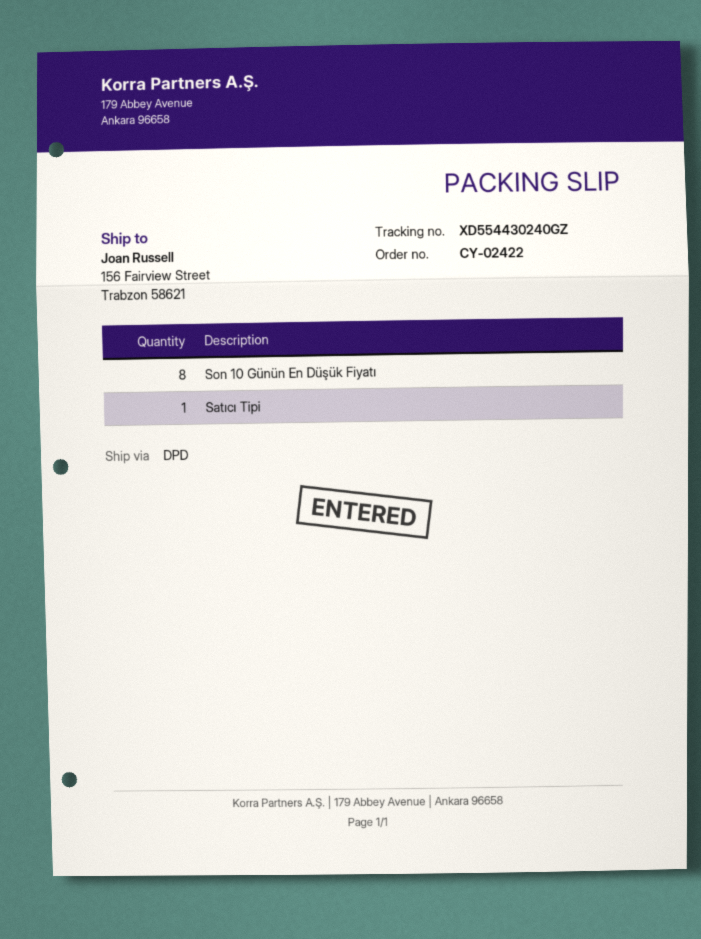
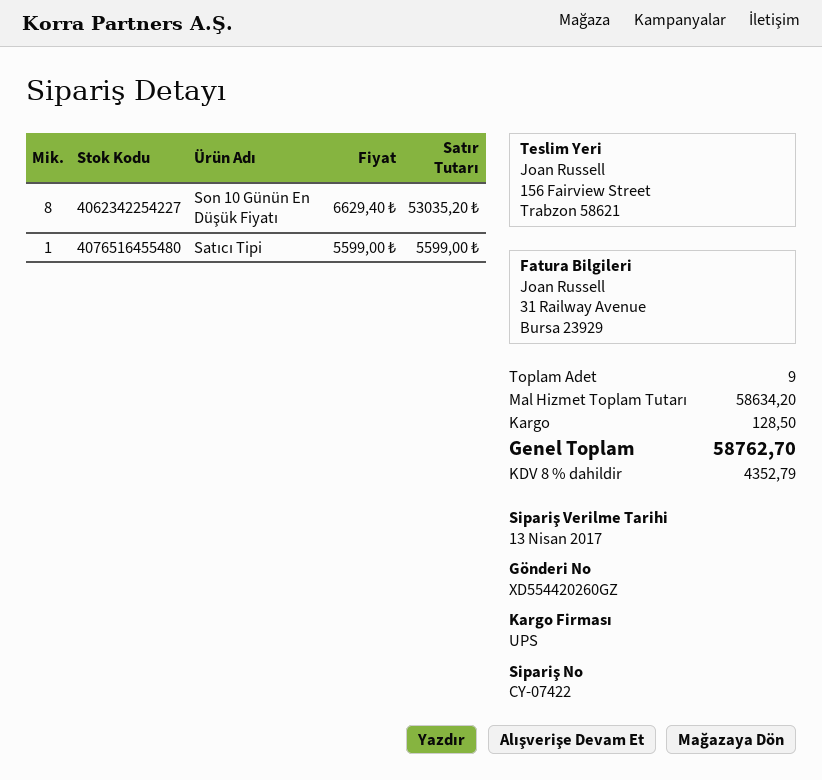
order number: CY-02422 -> CY-07422
shipping method: DPD -> UPS
tracking number: XD554430240GZ -> XD554420260GZ

